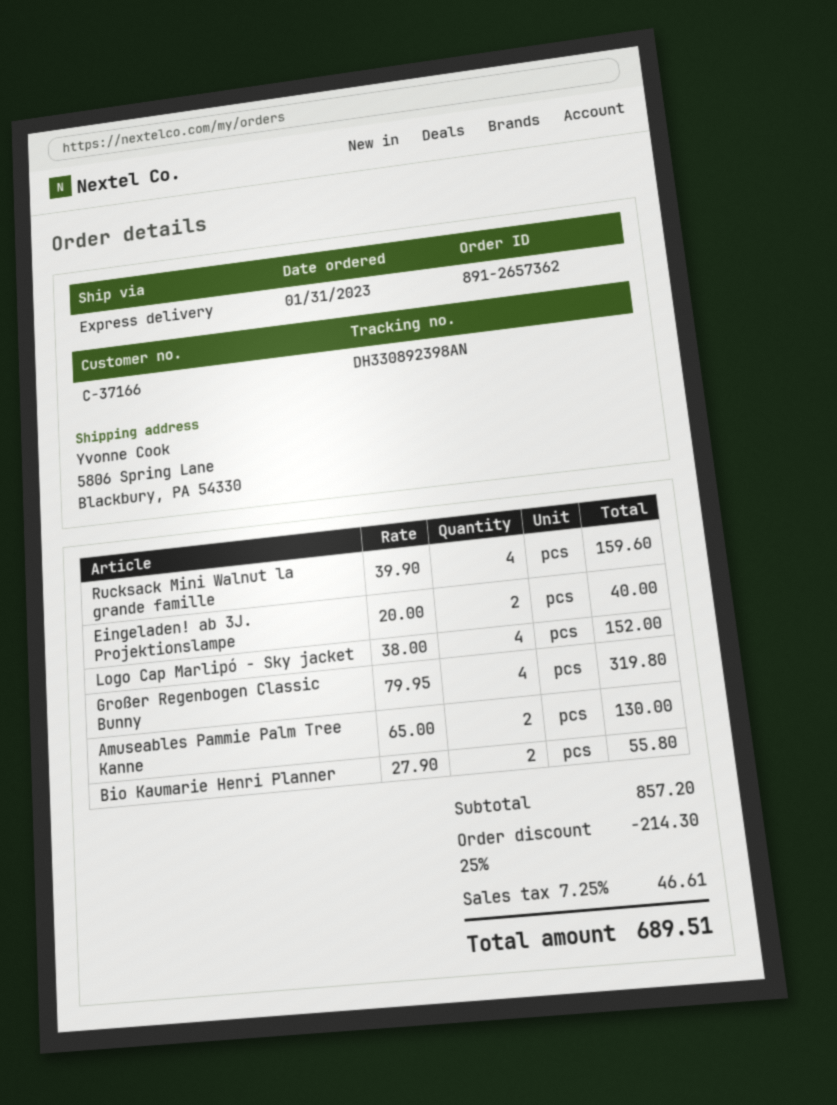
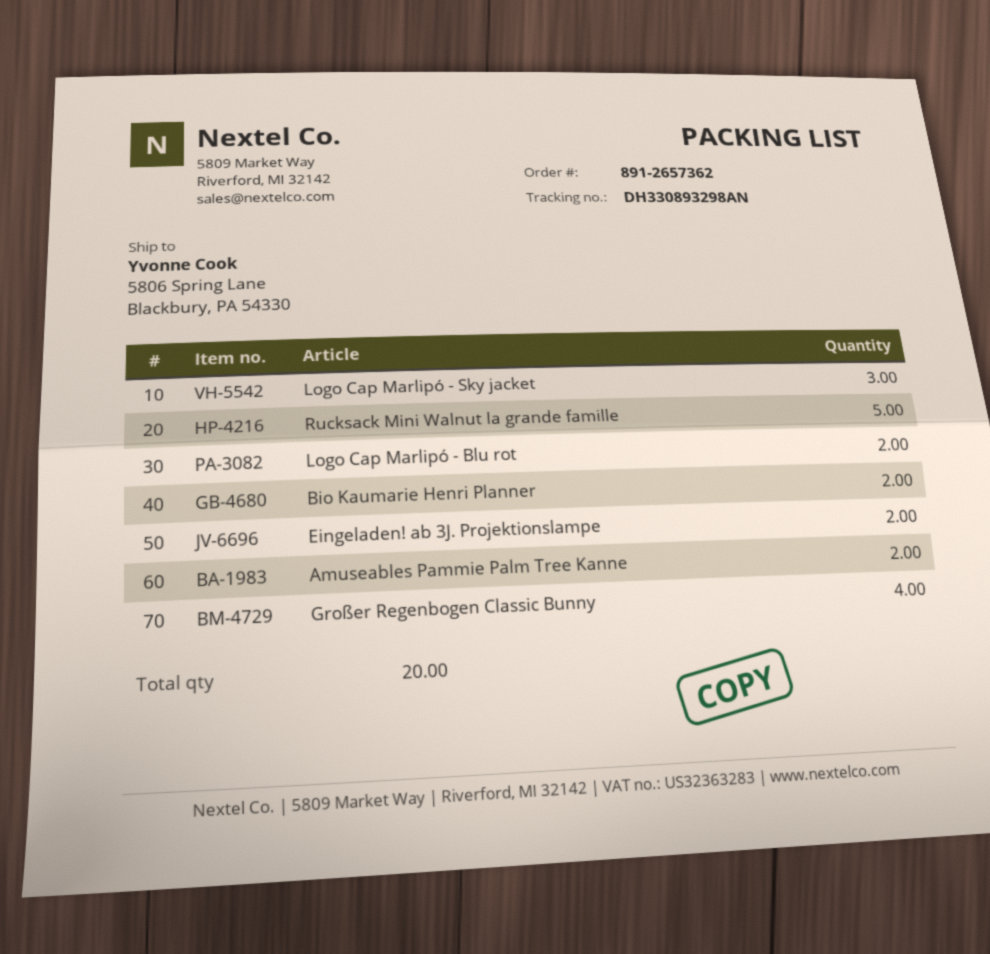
tracking number: DH330892398AN -> DH330893298AN
Rucksack Mini Walnut la grande famille: 4 -> 5
Logo Cap Marlipó - Sky jacket: 4 -> 3
Logo Cap Marlipó - Blu rot: none -> 2

